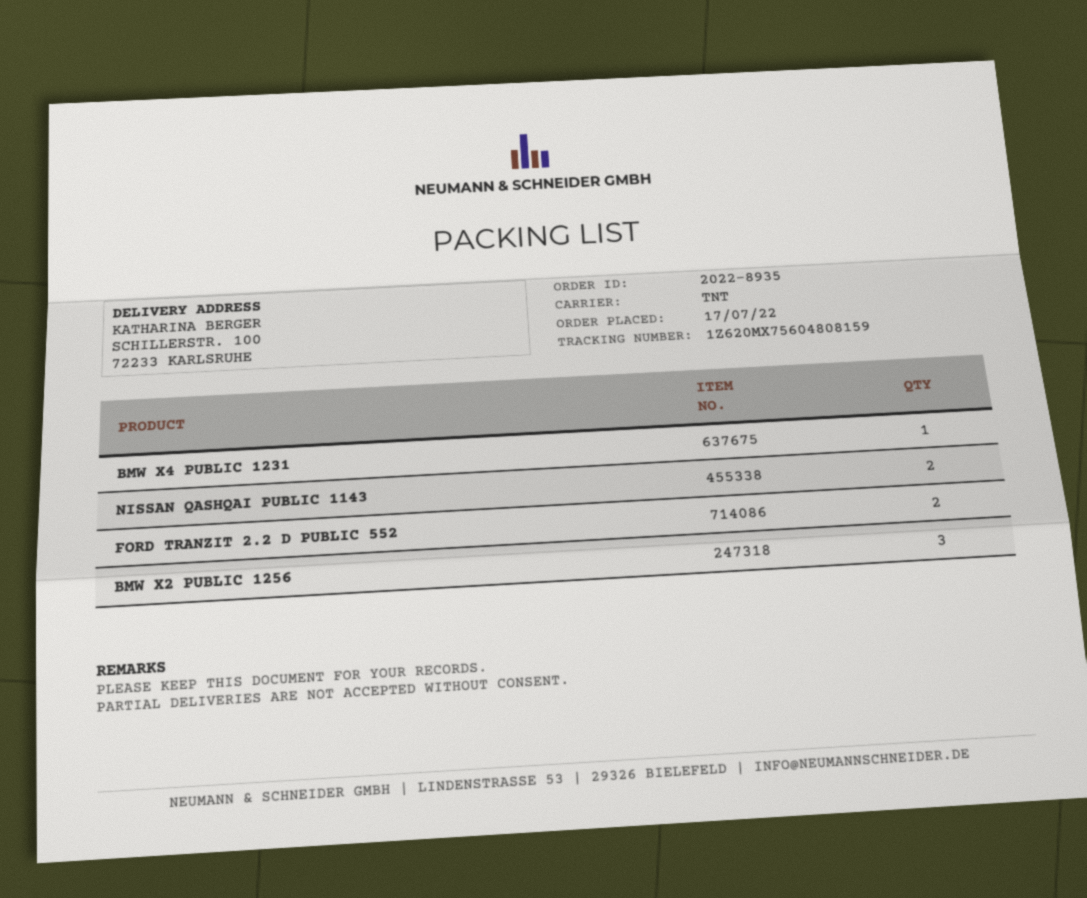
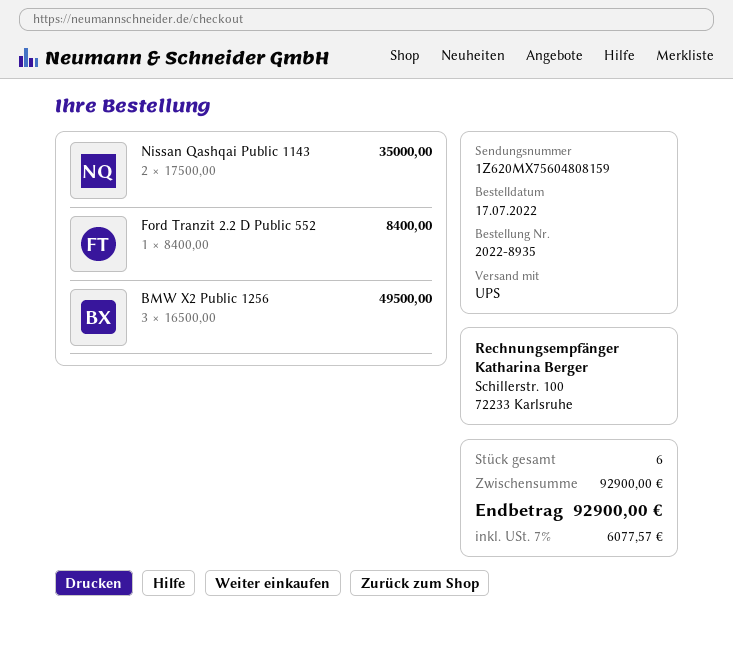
shipping method: TNT -> UPS
BMW X4 PUBLIC 1231: 1 -> none
FORD TRANZIT 2.2 D PUBLIC 552: 2 -> 1

